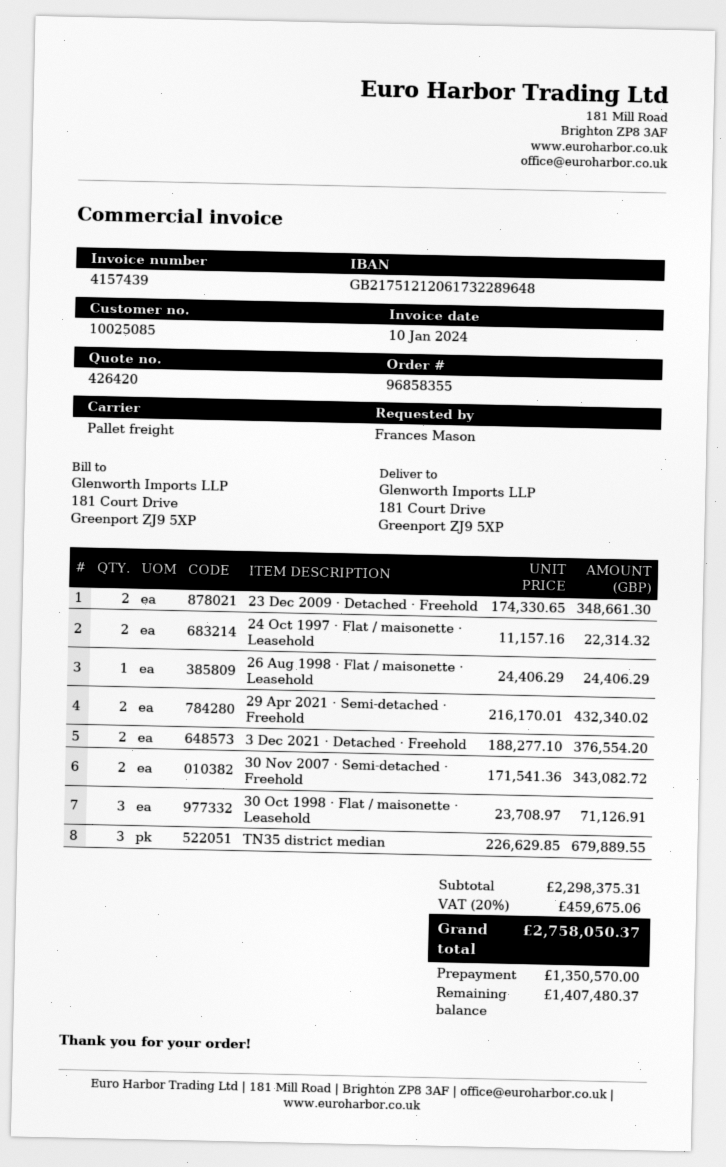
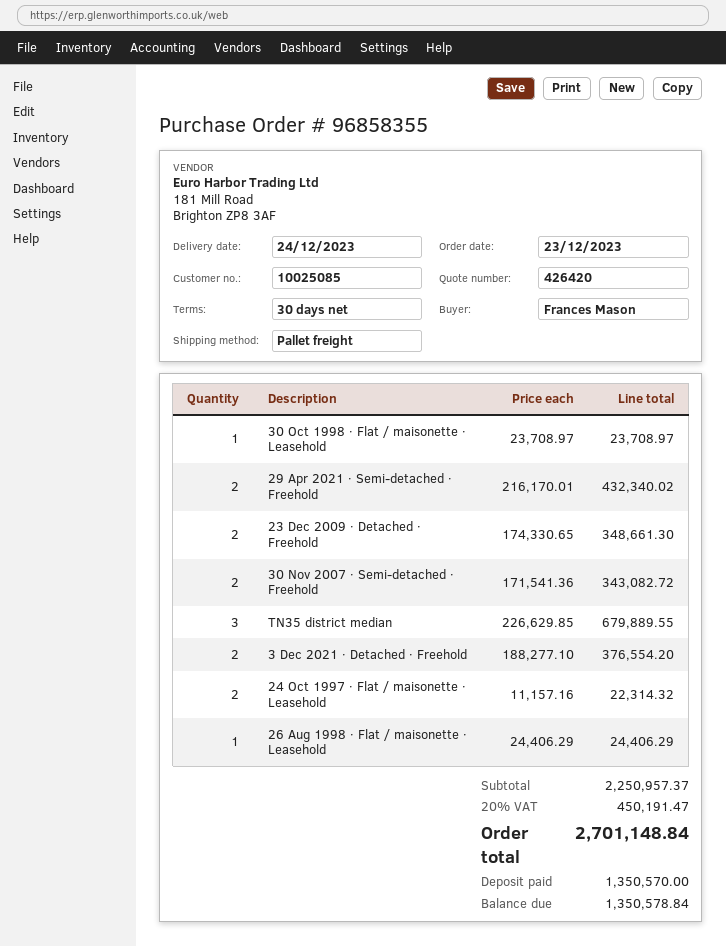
30 Oct 1998 · Flat / maisonette · Leasehold: 3 x 23708.97 = 71126.91 -> 1 x 23708.97 = 23708.97
subtotal: 2298375.31 -> 2250957.37
tax: 20% = 459675.06 -> 20% = 450191.47
total: 2758050.37 -> 2701148.84
balance: 1407480.37 -> 1350578.84

